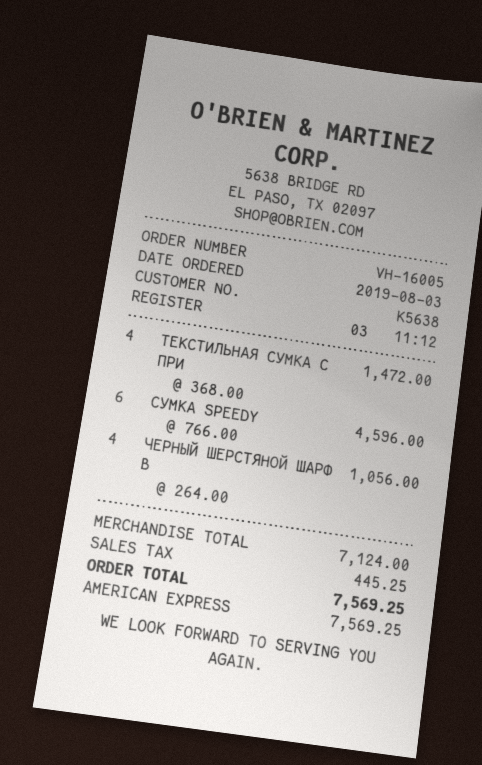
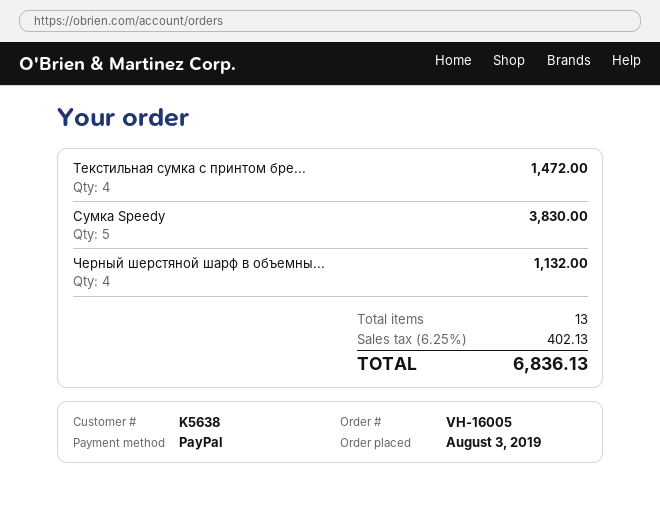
payment method: American Express -> PayPal
СУМКА SPEEDY: 6 for 4596.00 -> 5 for 3830.00
ЧЕРНЫЙ ШЕРСТЯНОЙ ШАРФ В: 4 for 1056.00 -> 4 for 1132.00
tax: 445.25 -> 402.13
total: 7569.25 -> 6836.13

